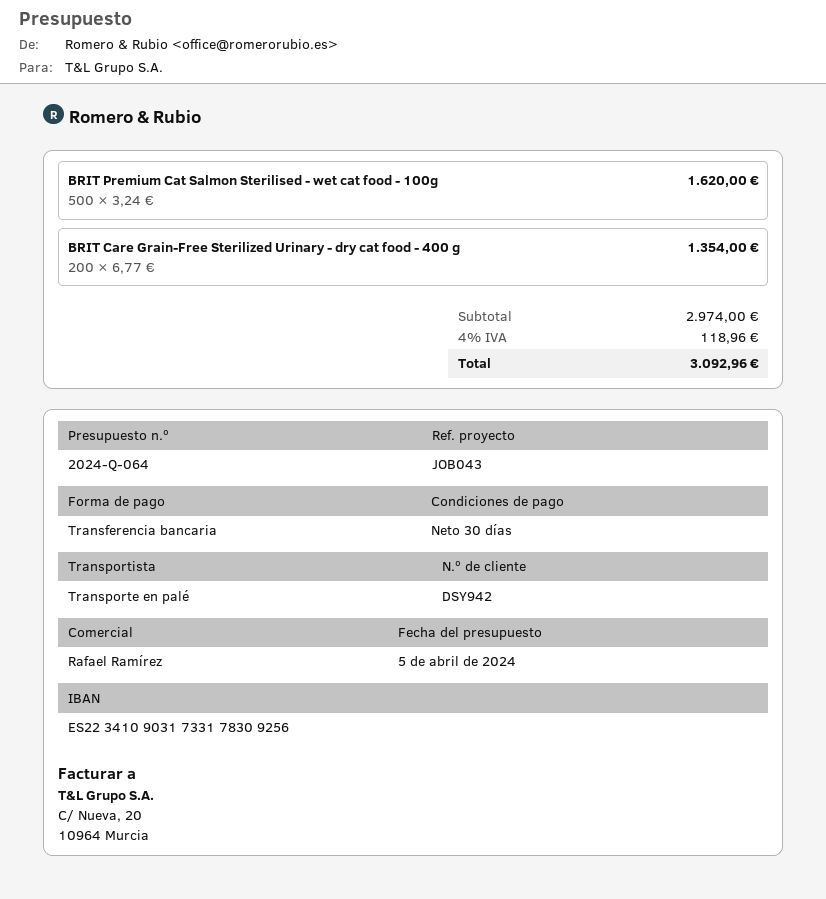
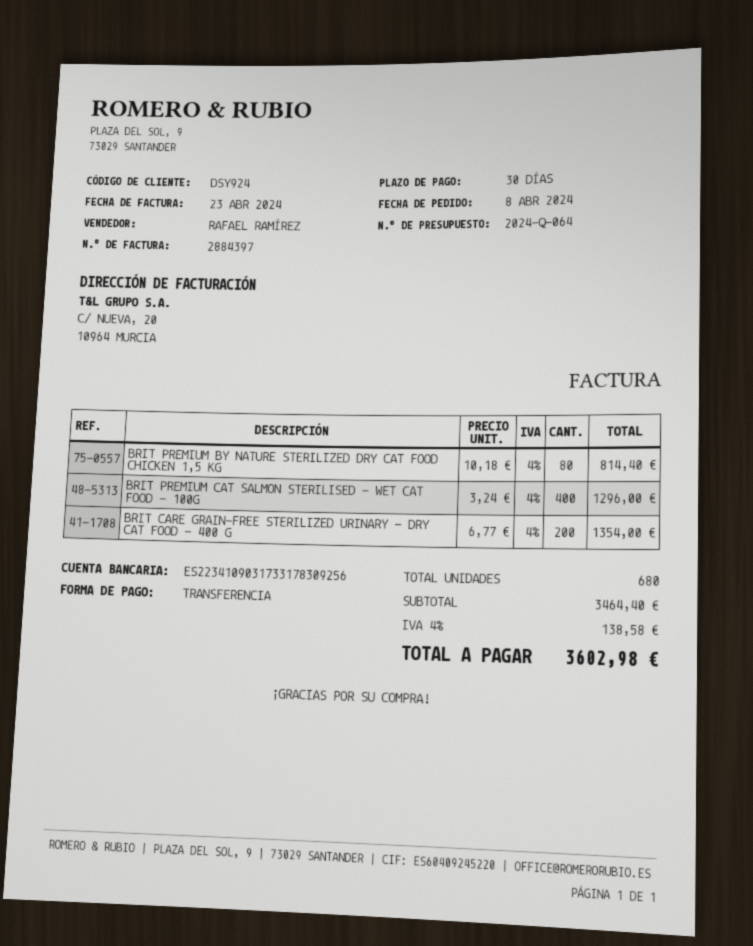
customer number: DSY942 -> DSY924
BRIT Premium Cat Salmon Sterilised - wet cat food - 100g: 500 x 3.24 = 1620.00 -> 400 x 3.24 = 1296.00
BRIT PREMIUM BY NATURE STERILIZED DRY CAT FOOD CHICKEN 1,5 KG: none -> 80 x 10.18 = 814.40
subtotal: 2974.00 -> 3464.40
tax: 4% = 118.96 -> 4% = 138.58
total: 3092.96 -> 3602.98

